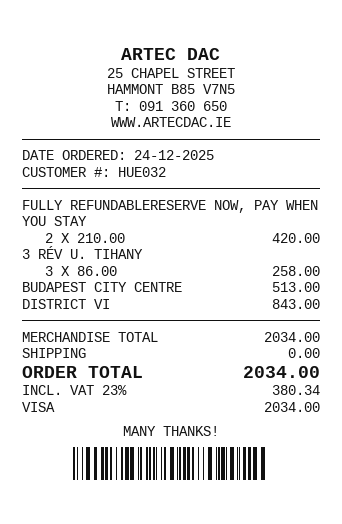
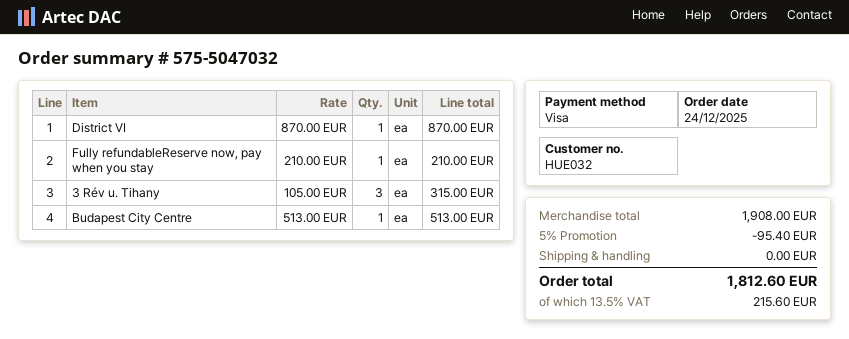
FULLY REFUNDABLERESERVE NOW, PAY WHEN YOU STAY: 2 x 210.00 = 420.00 -> 1 x 210.00 = 210.00
3 RÉV U. TIHANY: 3 x 86.00 = 258.00 -> 3 x 105.00 = 315.00
DISTRICT VI: 1 x 843.00 = 843.00 -> 1 x 870.00 = 870.00
subtotal: 2034.00 -> 1908.00
discount: none -> 5% = 95.40
tax: 23% = 380.34 -> 13.5% = 215.60
total: 2034.00 -> 1812.60

